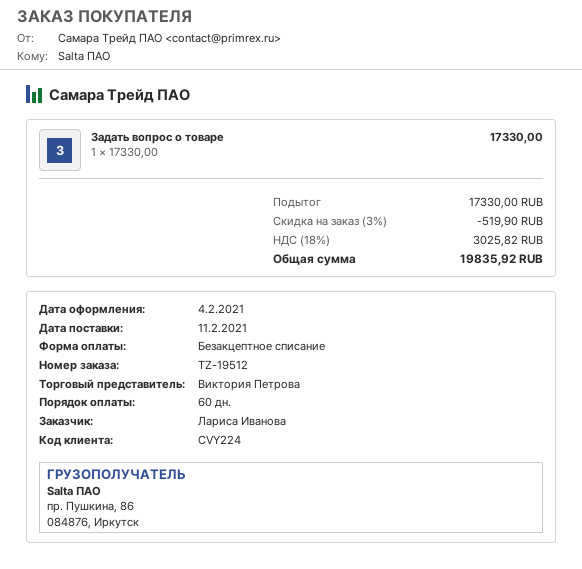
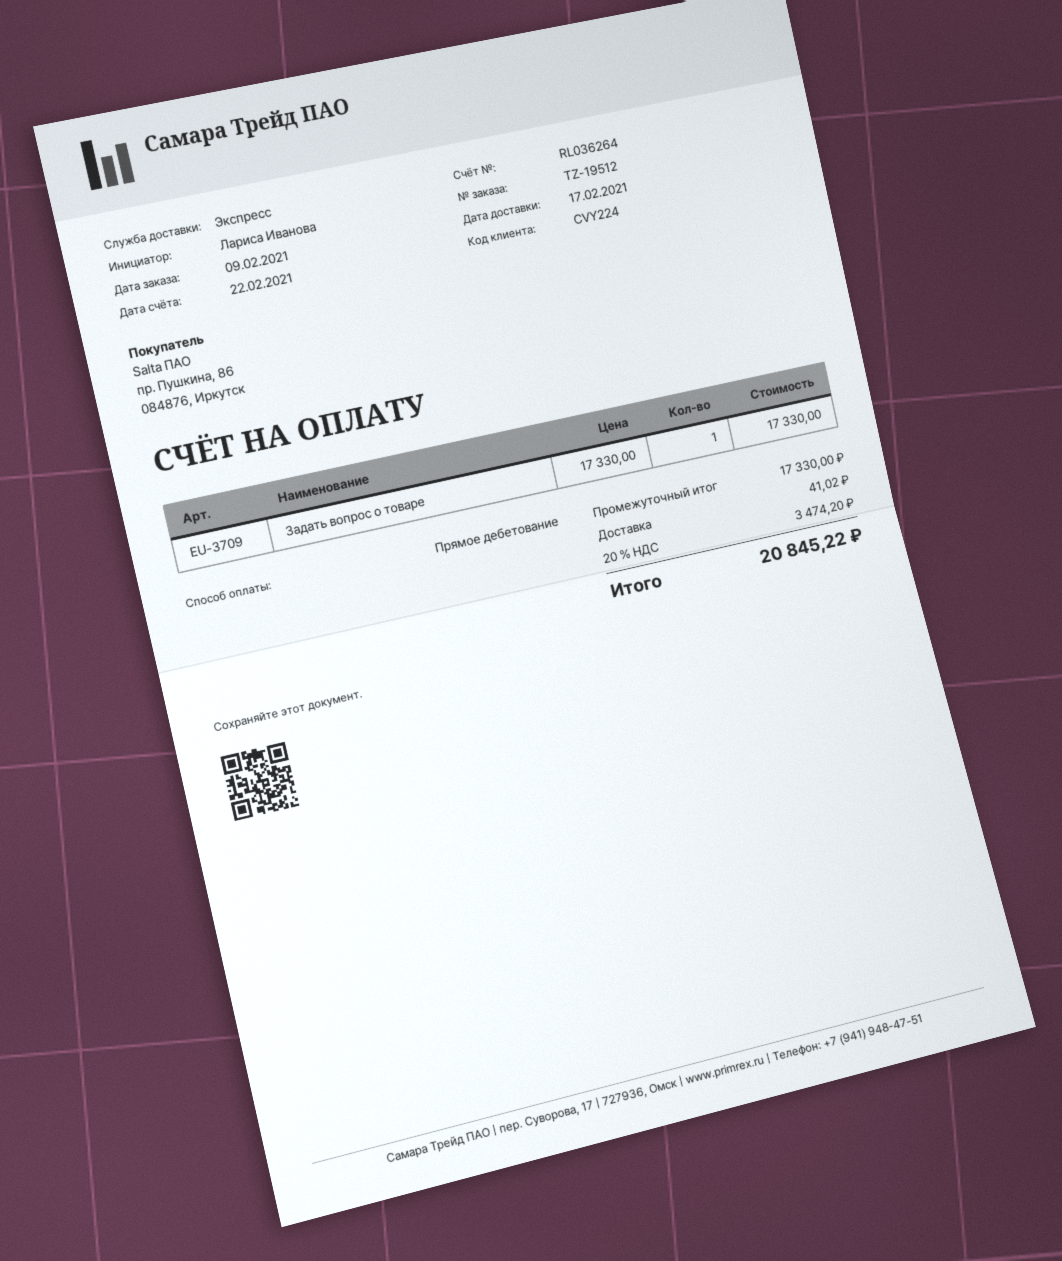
order date: 2021-02-04 -> 2021-02-09
delivery date: 2021-02-11 -> 2021-02-17
discount: 3% = 519.90 -> none
shipping: none -> 41.02
tax: 18% = 3025.82 -> 20% = 3474.20
total: 19835.92 -> 20845.22

